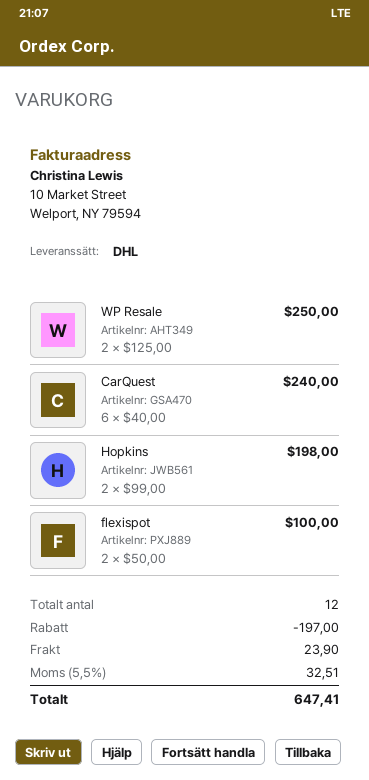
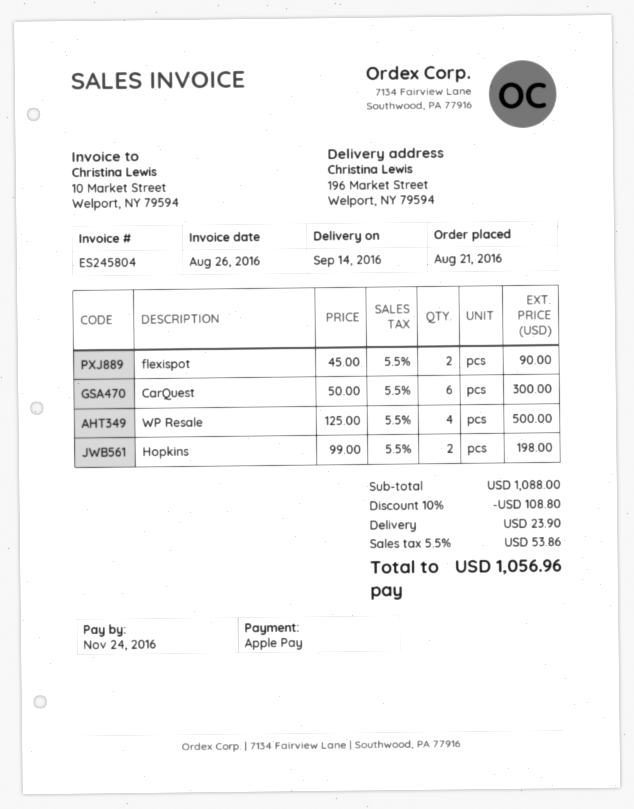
WP Resale: 2 x 125.00 = 250.00 -> 4 x 125.00 = 500.00
CarQuest: 6 x 40.00 = 240.00 -> 6 x 50.00 = 300.00
flexispot: 2 x 50.00 = 100.00 -> 2 x 45.00 = 90.00
discount: 197.00 -> 108.80
tax: 5.5% = 32.51 -> 5.5% = 53.86
total: 647.41 -> 1056.96

